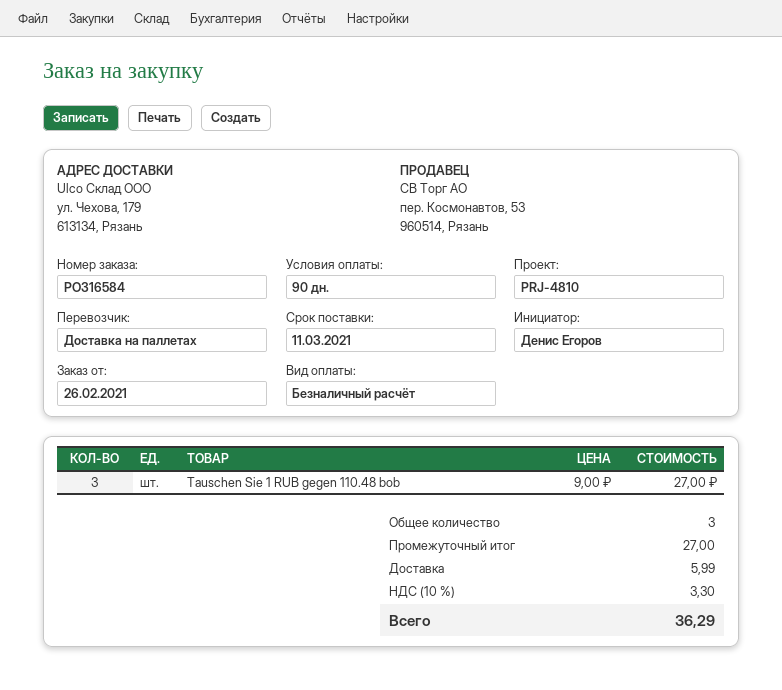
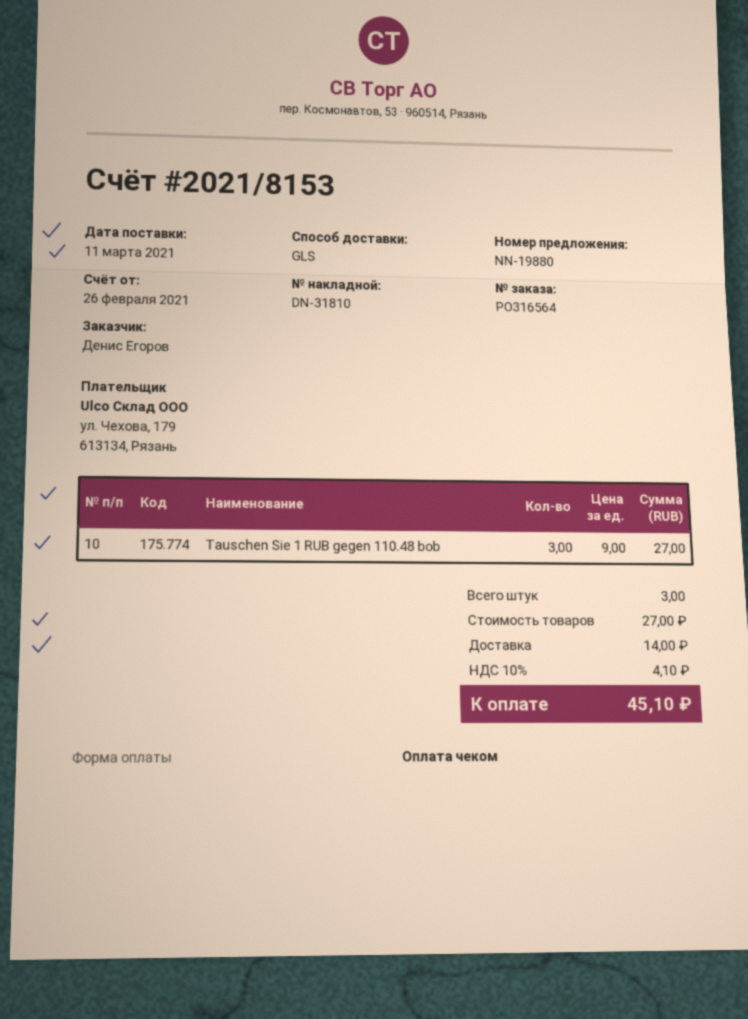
order number: PO316584 -> PO316564
payment method: bank transfer -> cheque
shipping method: pallet freight -> GLS
shipping: 5.99 -> 14.00
tax: 10% = 3.30 -> 10% = 4.10
total: 36.29 -> 45.10

